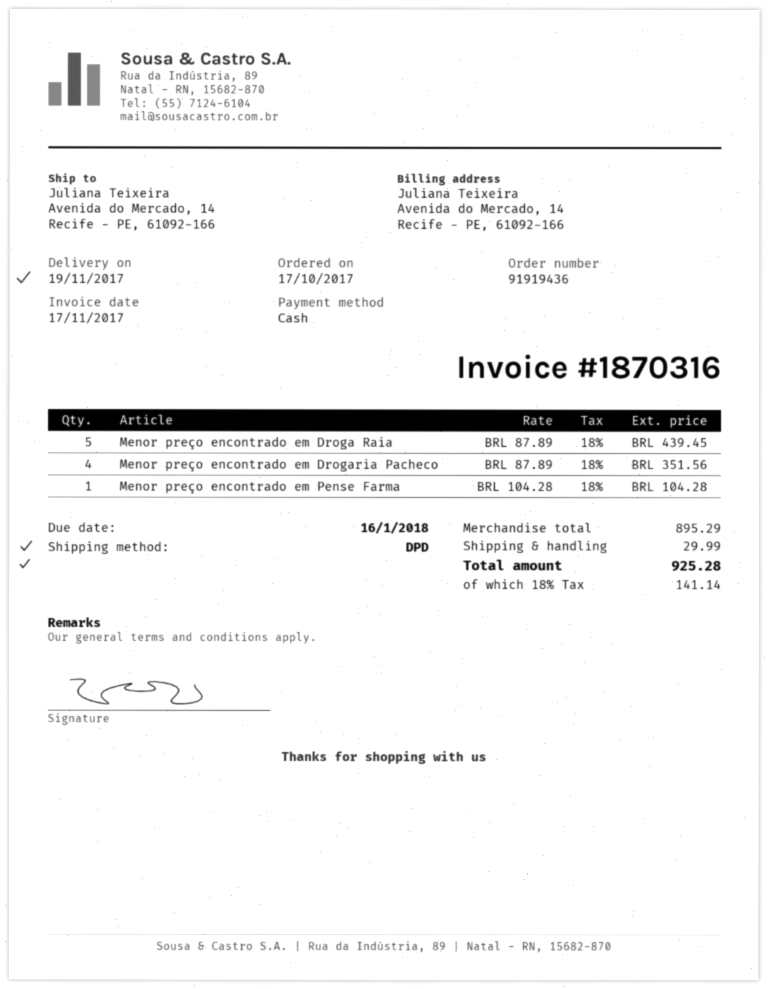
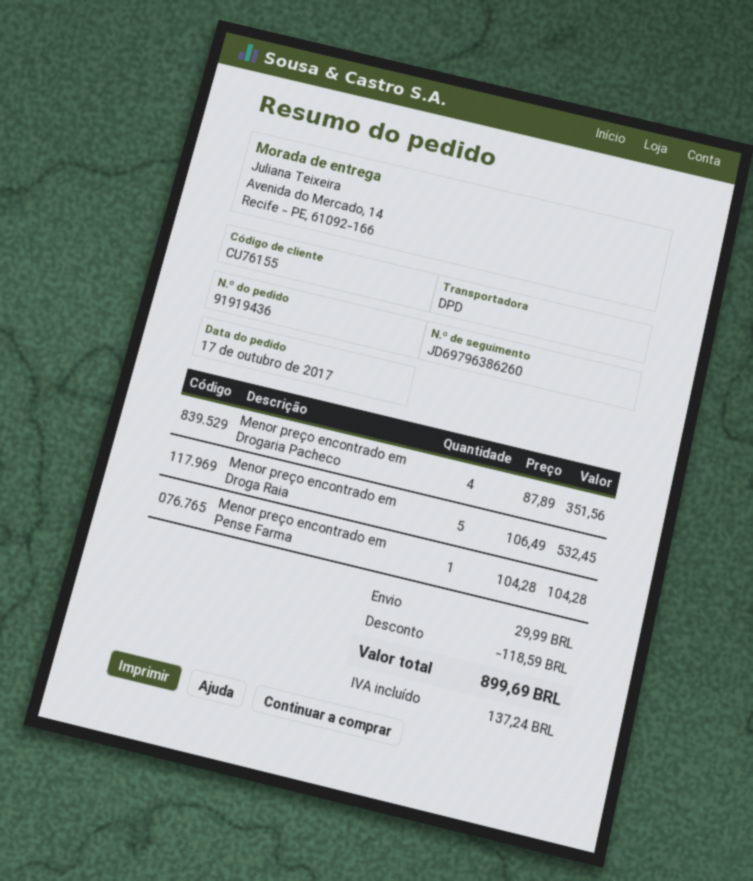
Menor preço encontrado em Droga Raia: 5 x 87.89 = 439.45 -> 5 x 106.49 = 532.45
discount: none -> 118.59
tax: 141.14 -> 137.24
total: 925.28 -> 899.69

